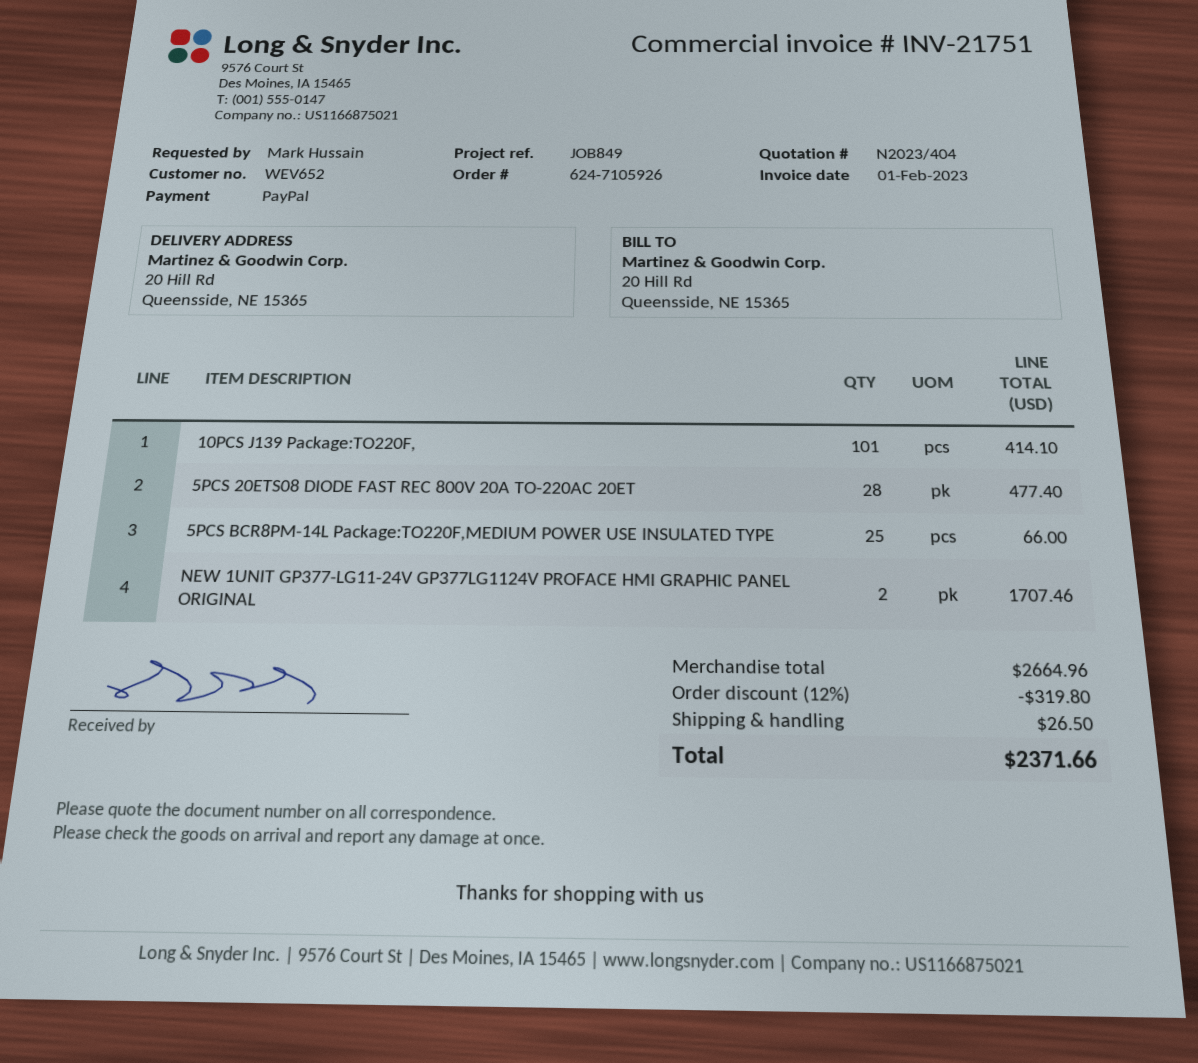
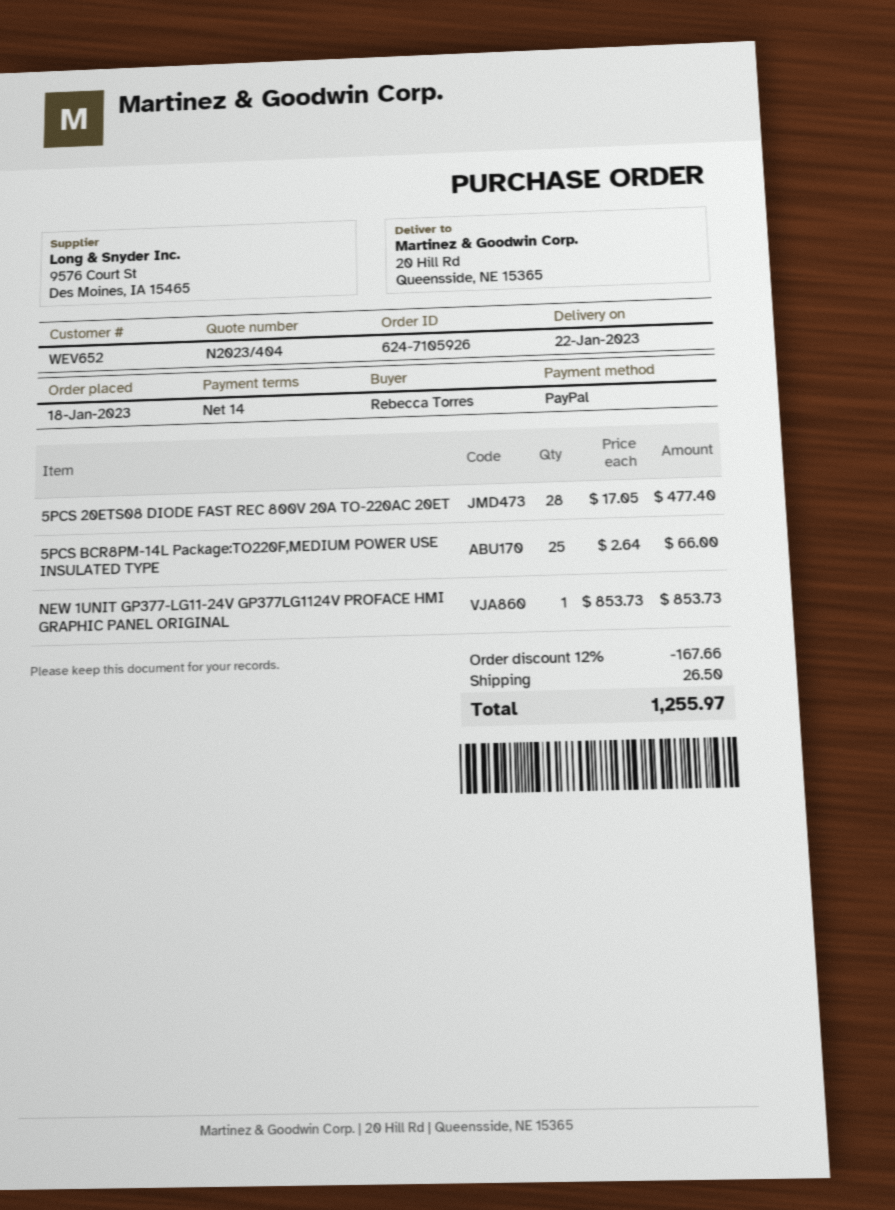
ordered by: Mark Hussain -> Rebecca Torres
10PCS J139 Package:TO220F,: 101 for 414.10 -> none
NEW 1UNIT GP377-LG11-24V GP377LG1124V PROFACE HMI GRAPHIC PANEL ORIGINAL: 2 for 1707.46 -> 1 for 853.73
discount: 12% = 319.80 -> 12% = 167.66
total: 2371.66 -> 1255.97

